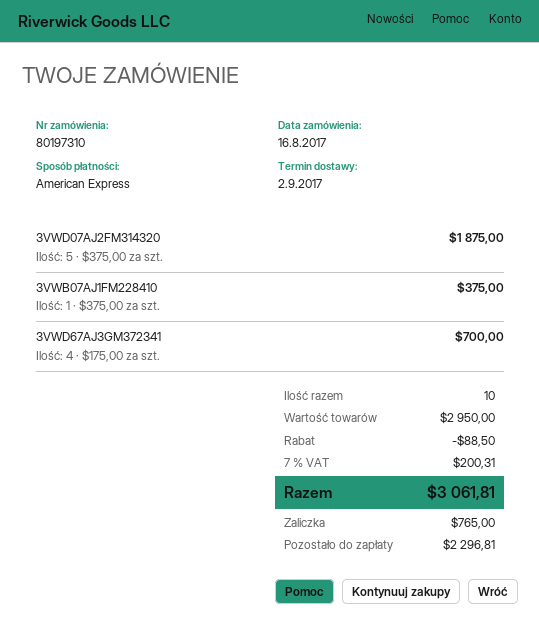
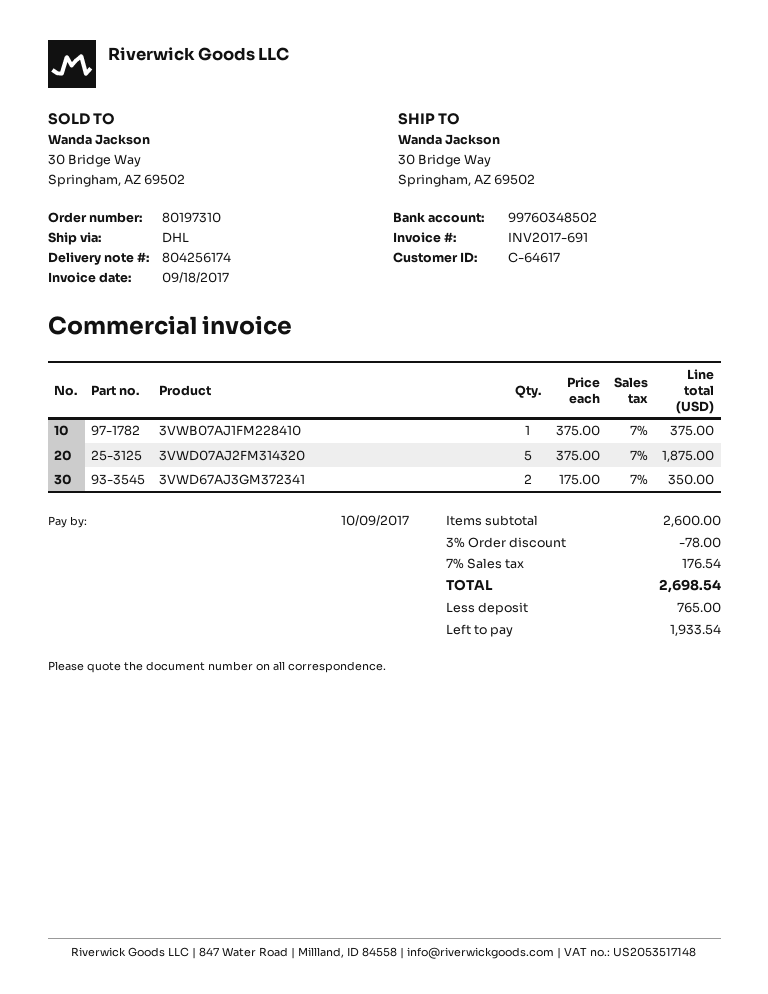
3VWD67AJ3GM372341: 4 x 175.00 = 700.00 -> 2 x 175.00 = 350.00
subtotal: 2950.00 -> 2600.00
discount: 88.50 -> 78.00
tax: 7% = 200.31 -> 7% = 176.54
total: 3061.81 -> 2698.54
balance: 2296.81 -> 1933.54

